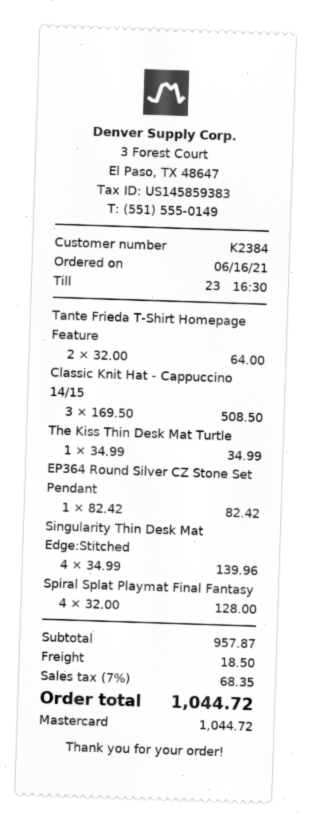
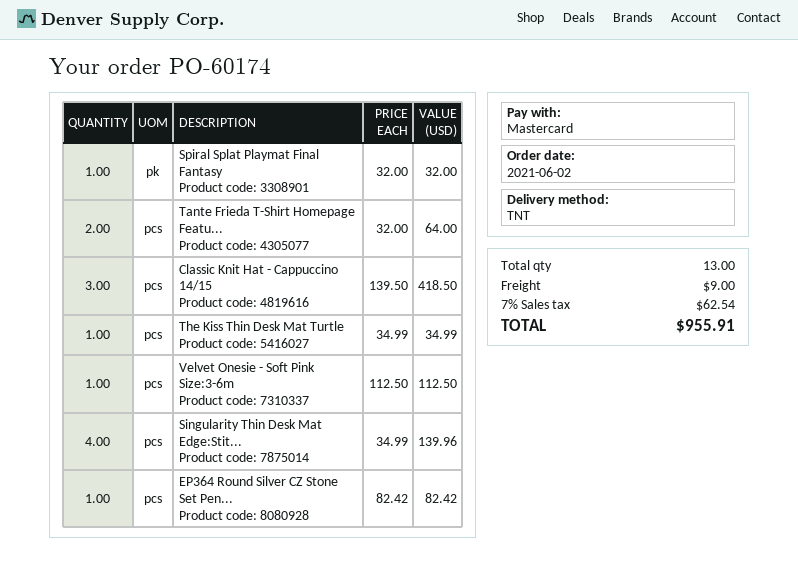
order date: 2021-06-16 -> 2021-06-02
Classic Knit Hat - Cappuccino 14/15: 3 x 169.50 = 508.50 -> 3 x 139.50 = 418.50
Spiral Splat Playmat Final Fantasy: 4 x 32.00 = 128.00 -> 1 x 32.00 = 32.00
Velvet Onesie - Soft Pink Size:3-6m: none -> 1 x 112.50 = 112.50
shipping: 18.50 -> 9.00
tax: 7% = 68.35 -> 7% = 62.54
total: 1044.72 -> 955.91

